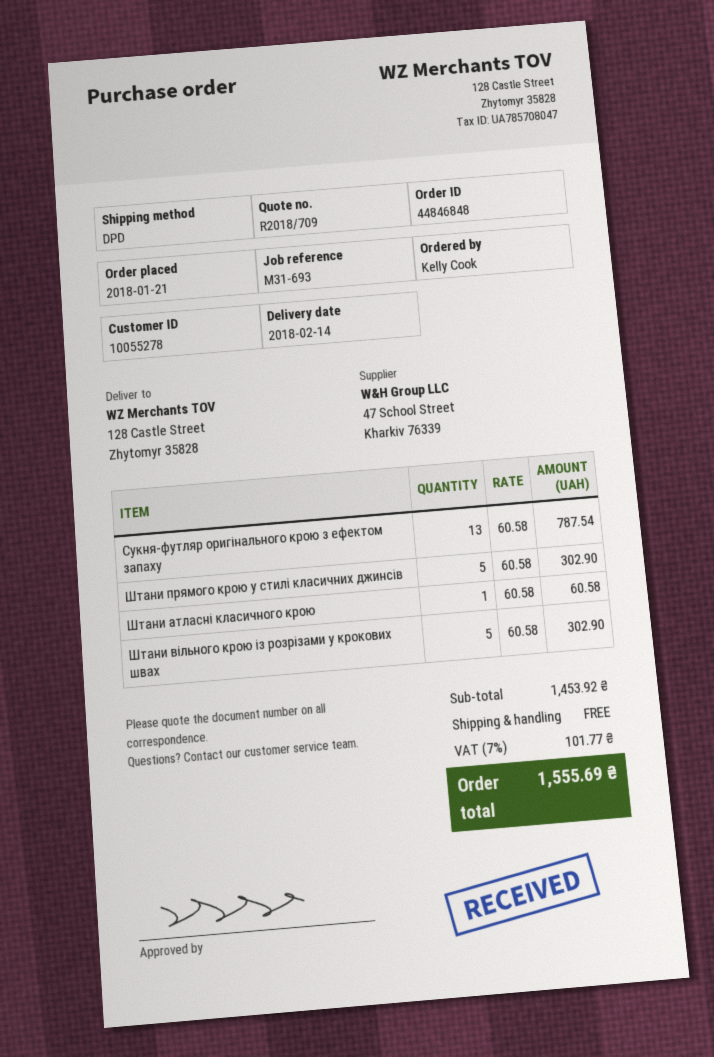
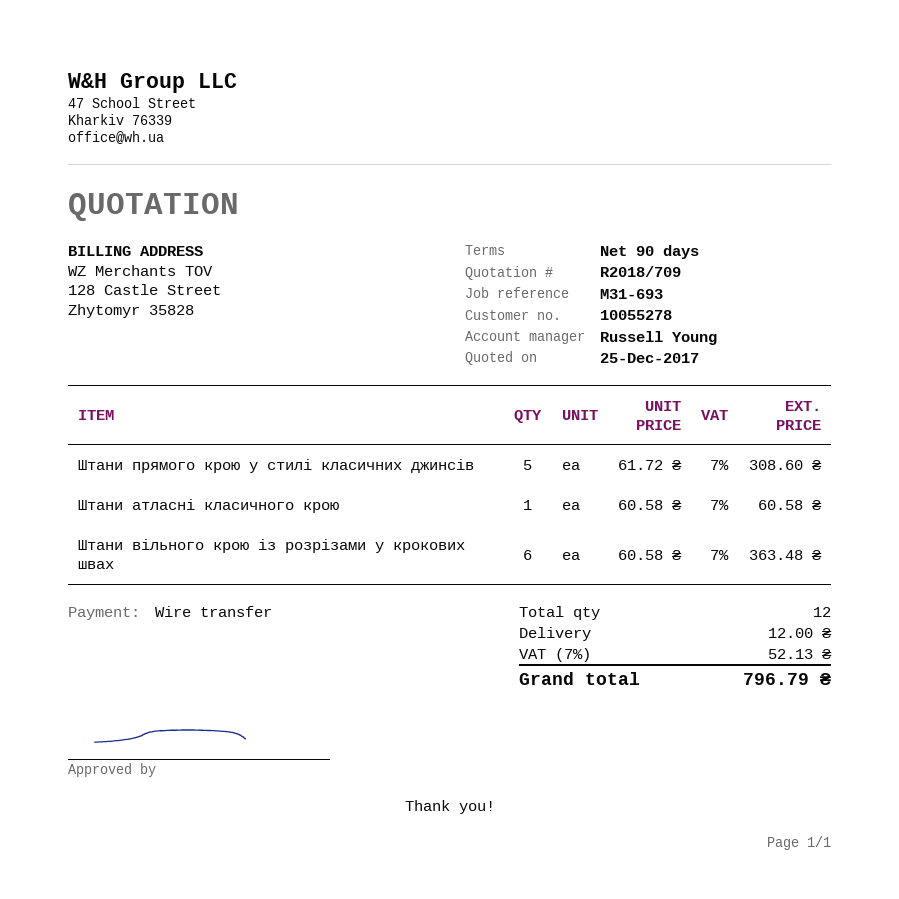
Сукня-футляр оригінального крою з ефектом запаху: 13 x 60.58 = 787.54 -> none
Штани прямого крою у стилі класичних джинсів: 5 x 60.58 = 302.90 -> 5 x 61.72 = 308.60
Штани вільного крою із розрізами у крокових швах: 5 x 60.58 = 302.90 -> 6 x 60.58 = 363.48
shipping: 0.00 -> 12.00
tax: 7% = 101.77 -> 7% = 52.13
total: 1555.69 -> 796.79

